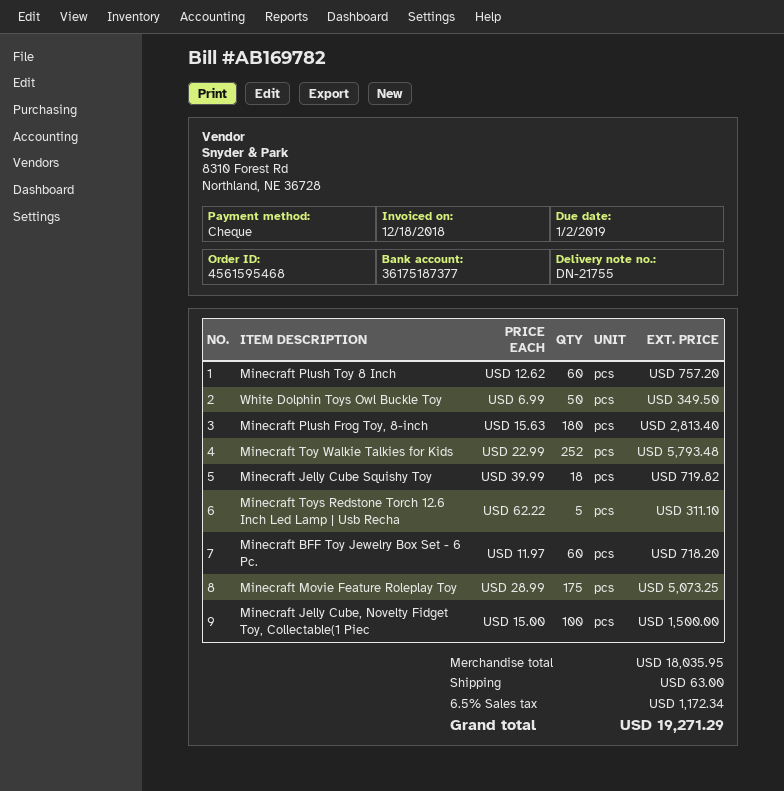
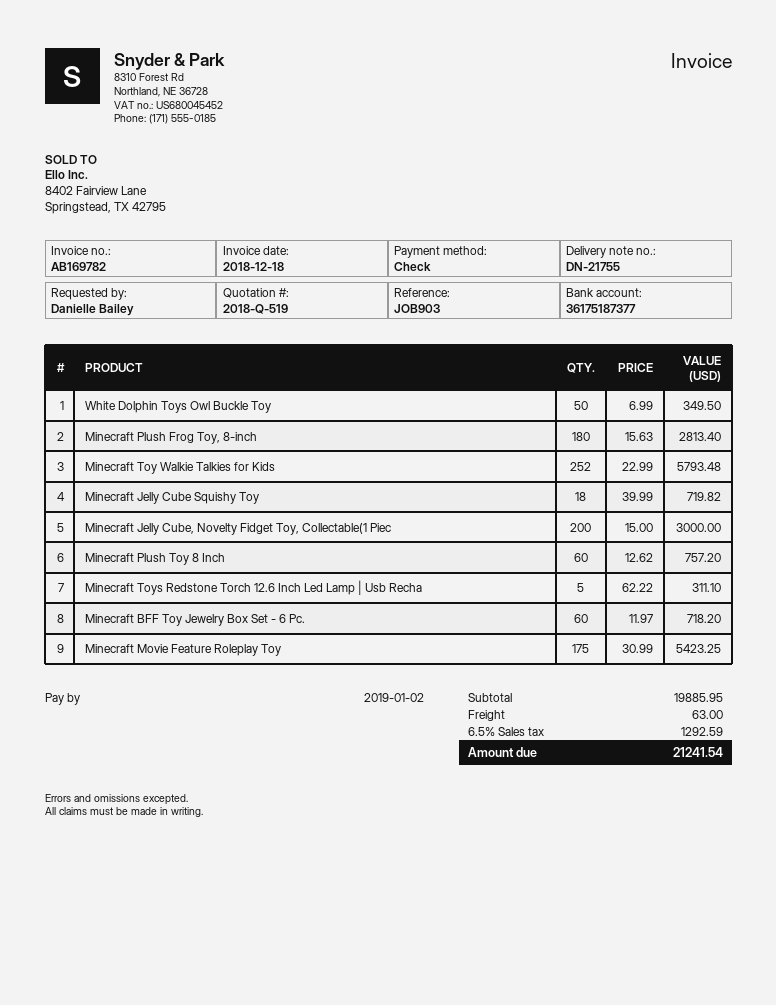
Minecraft Movie Feature Roleplay Toy: 175 x 28.99 = 5073.25 -> 175 x 30.99 = 5423.25
Minecraft Jelly Cube, Novelty Fidget Toy, Collectable(1 Piec: 100 x 15.00 = 1500.00 -> 200 x 15.00 = 3000.00
subtotal: 18035.95 -> 19885.95
tax: 6.5% = 1172.34 -> 6.5% = 1292.59
total: 19271.29 -> 21241.54

